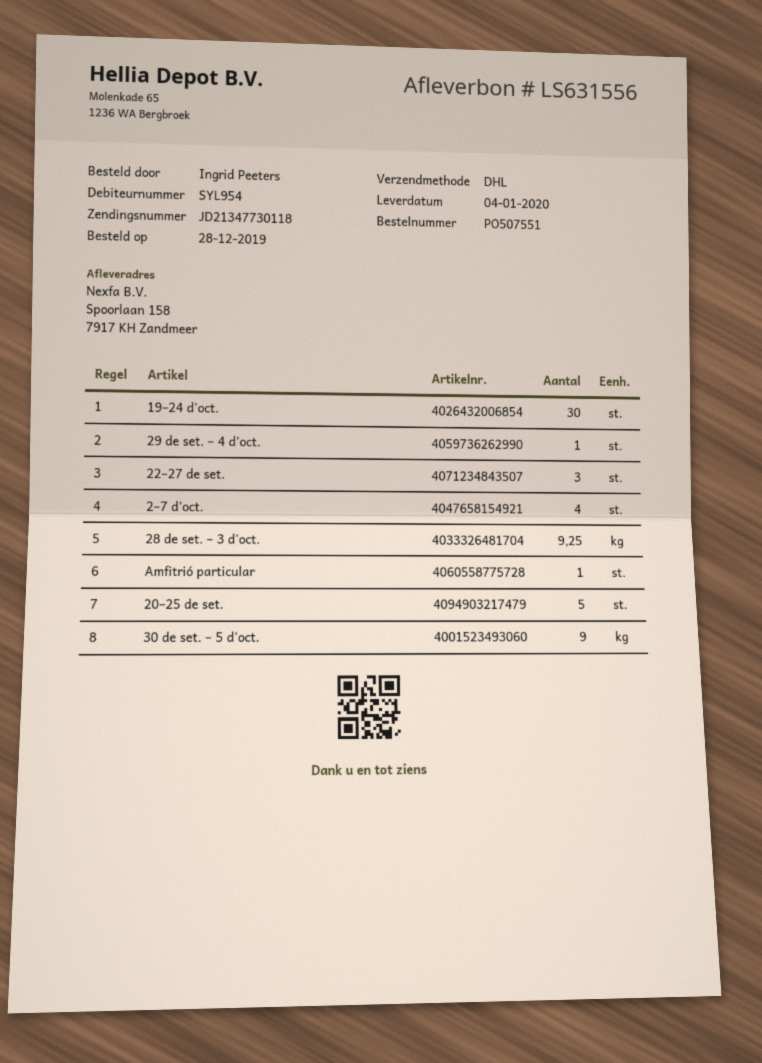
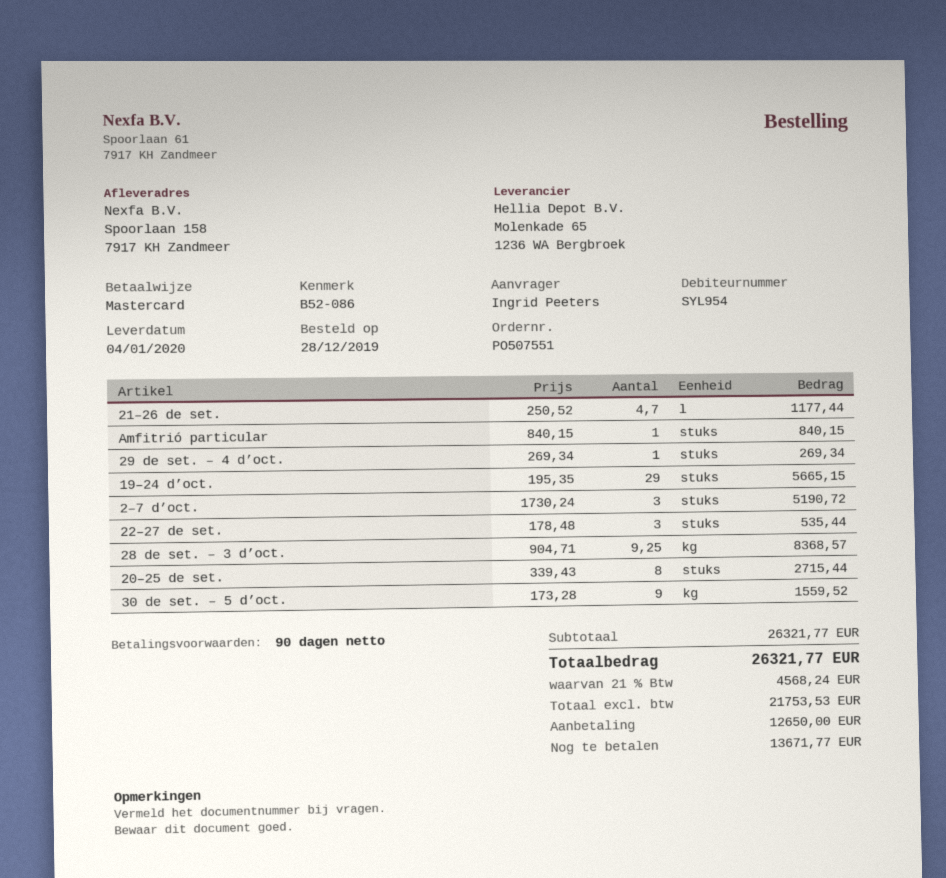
19–24 d’oct.: 30 -> 29
2–7 d’oct.: 4 -> 3
20–25 de set.: 5 -> 8
21–26 de set.: none -> 4.7

